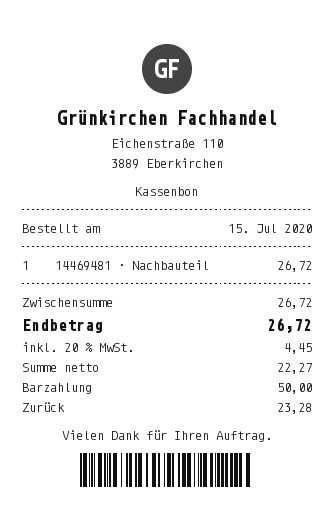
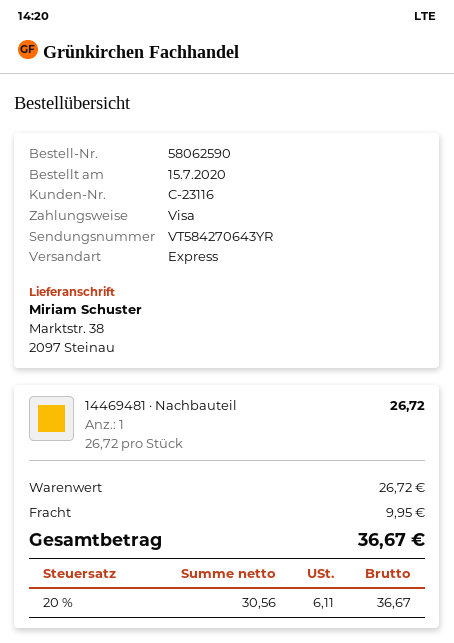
payment method: cash -> Visa
shipping: none -> 9.95
net: 22.27 -> 30.56
tax: 20% = 4.45 -> 20% = 6.11
total: 26.72 -> 36.67

